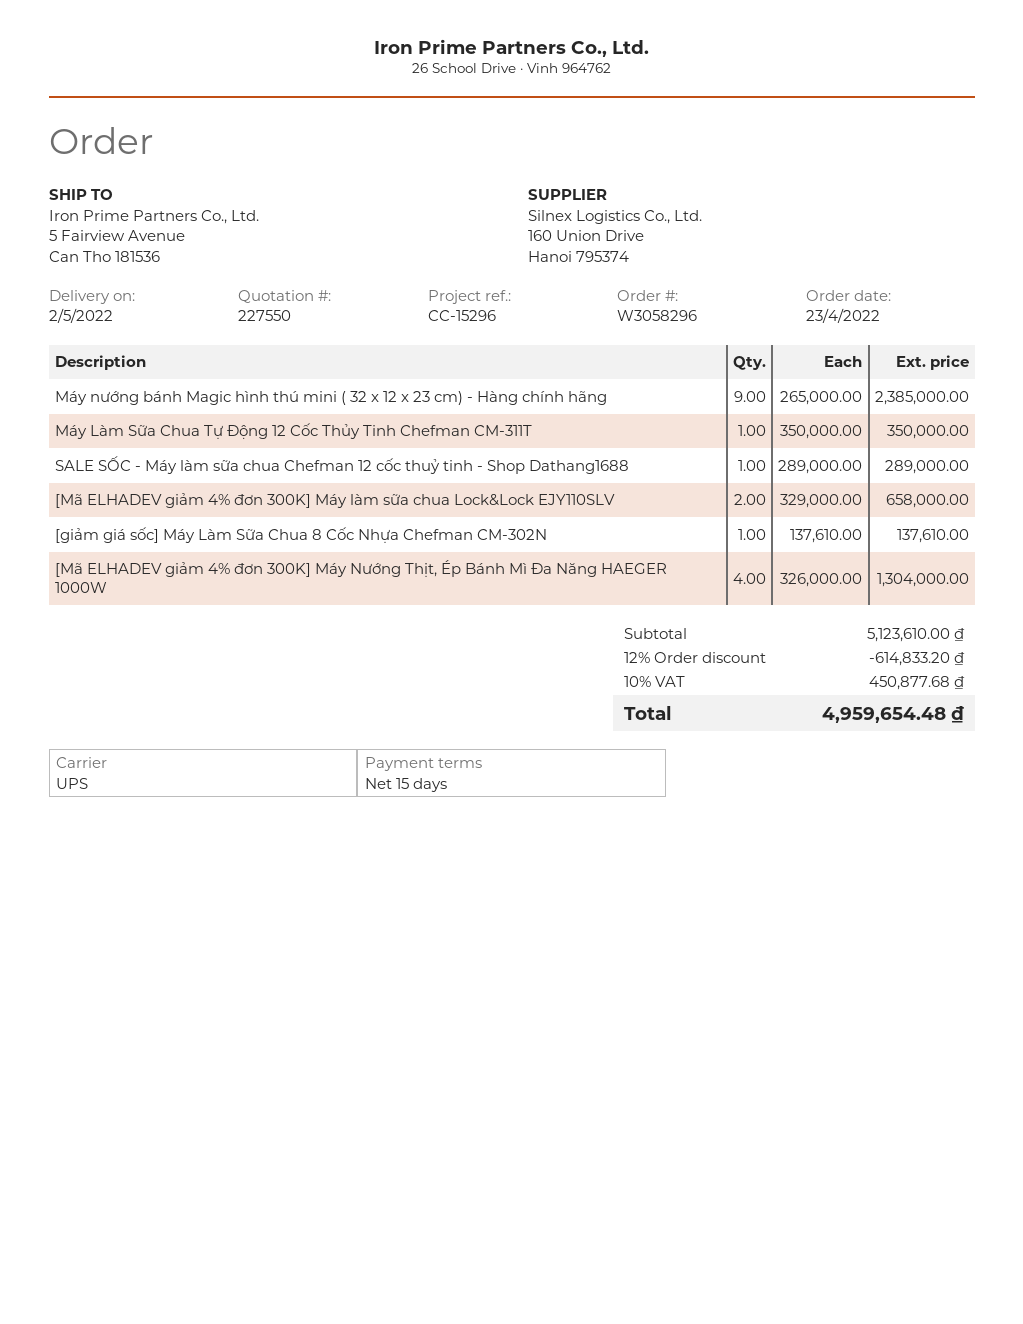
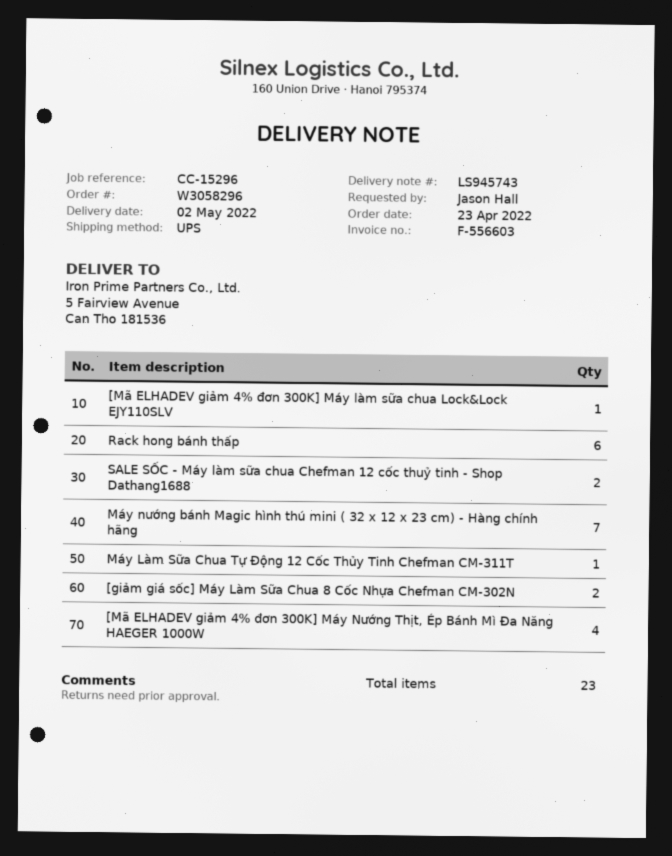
Máy nướng bánh Magic hình thú mini ( 32 x 12 x 23 cm) - Hàng chính hãng: 9 -> 7
SALE SỐC - Máy làm sữa chua Chefman 12 cốc thuỷ tinh - Shop Dathang1688: 1 -> 2
[Mã ELHADEV giảm 4% đơn 300K] Máy làm sữa chua Lock&Lock EJY110SLV: 2 -> 1
[giảm giá sốc] Máy Làm Sữa Chua 8 Cốc Nhựa Chefman CM-302N: 1 -> 2
Rack hong bánh thấp: none -> 6

